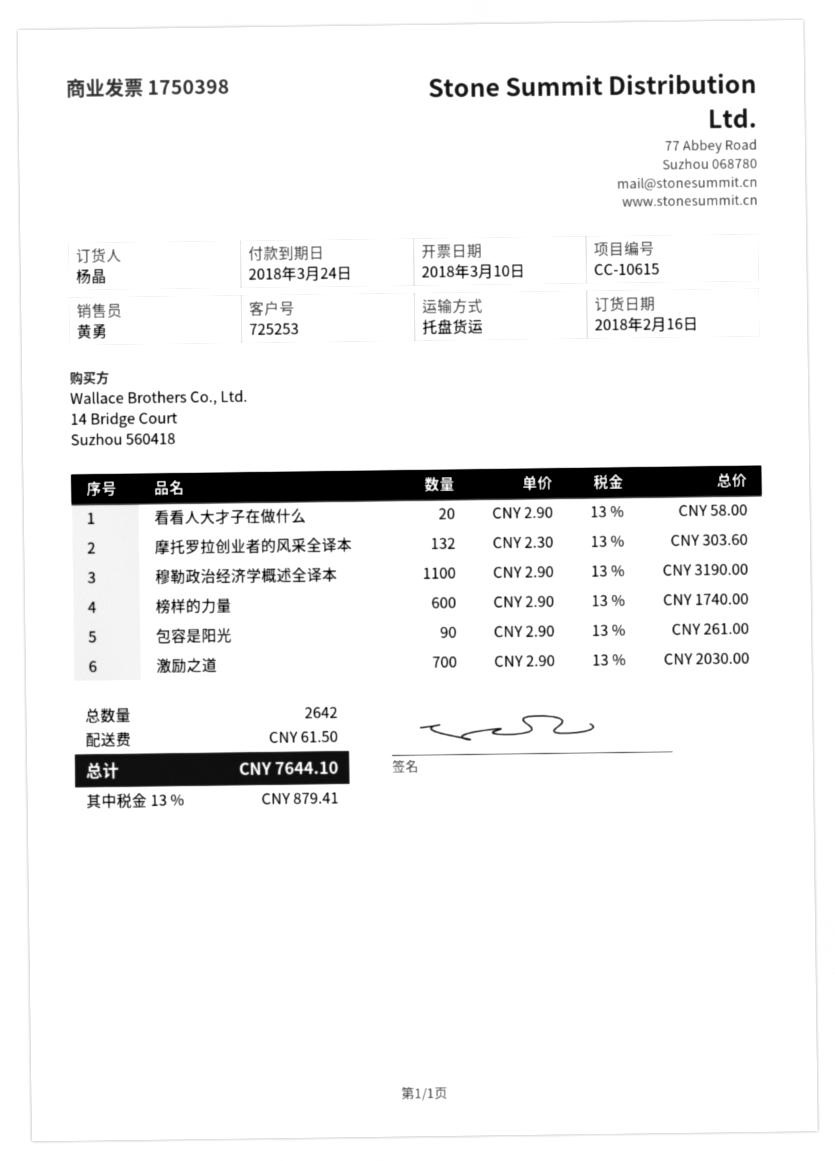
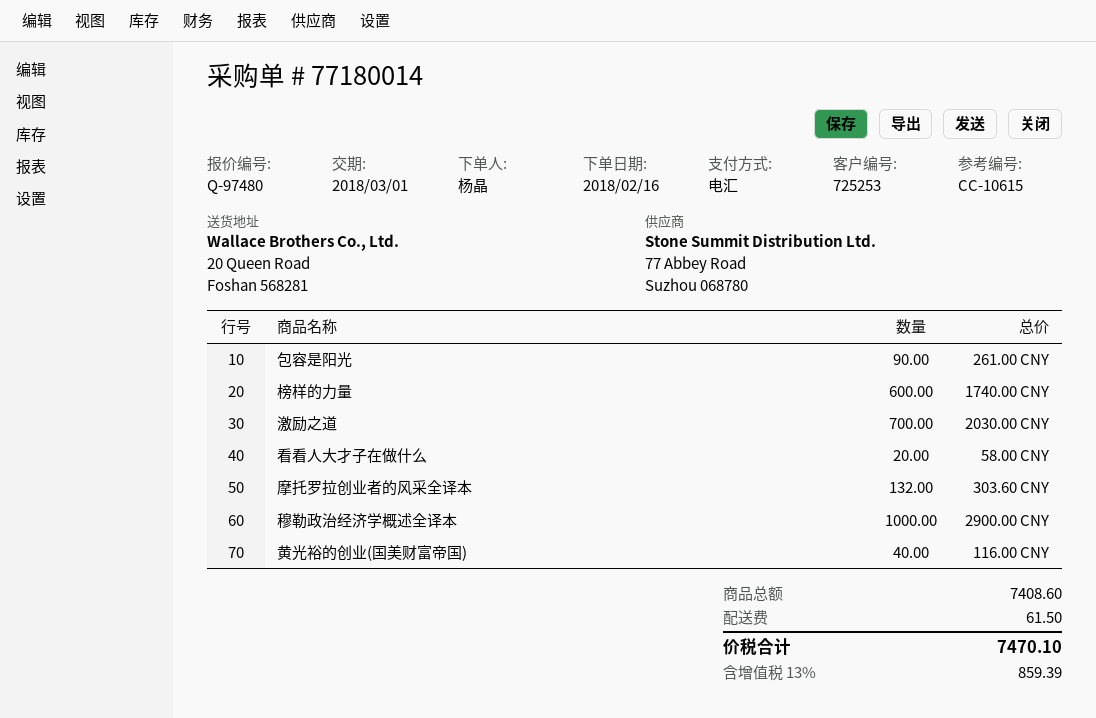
穆勒政治经济学概述全译本: 1100 for 3190.00 -> 1000 for 2900.00
黄光裕的创业(国美财富帝国): none -> 40 for 116.00
tax: 13% = 879.41 -> 13% = 859.39
total: 7644.10 -> 7470.10

